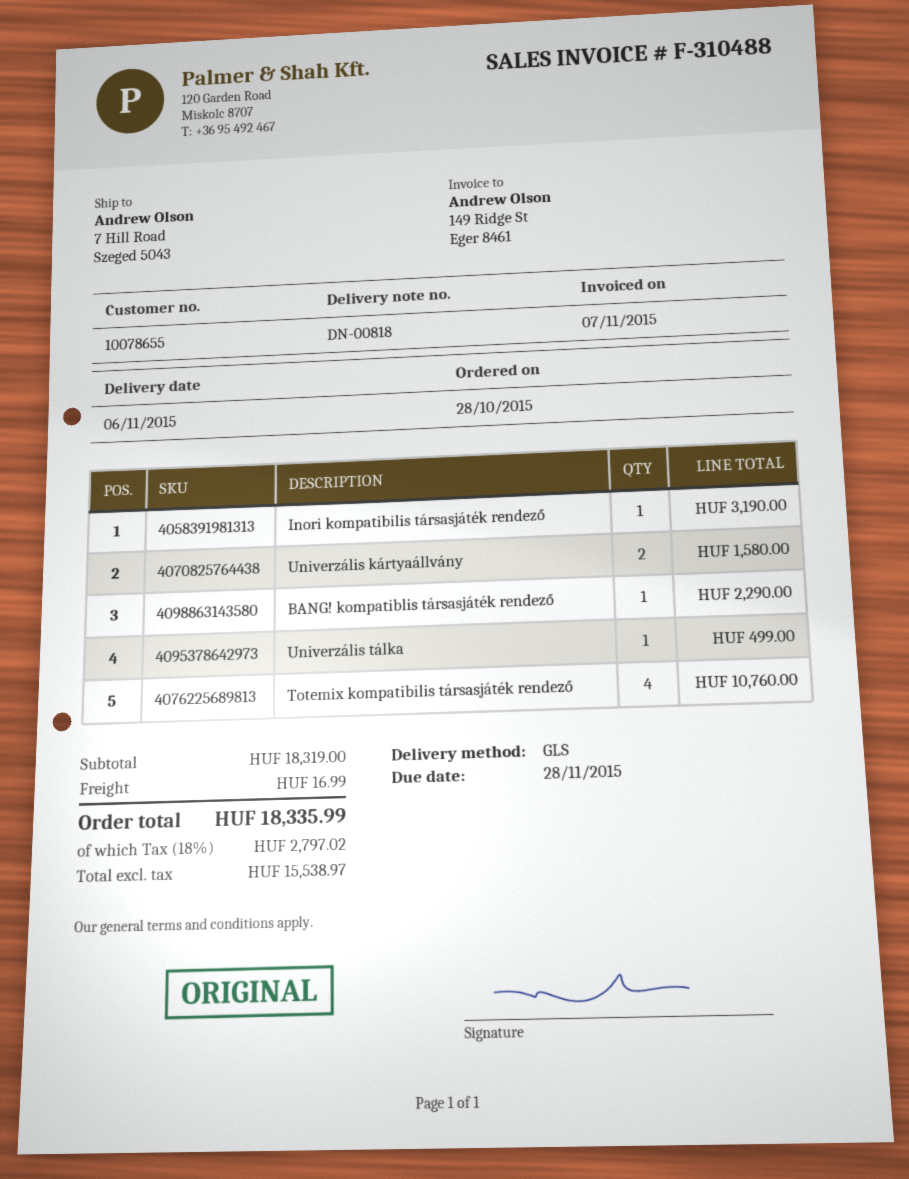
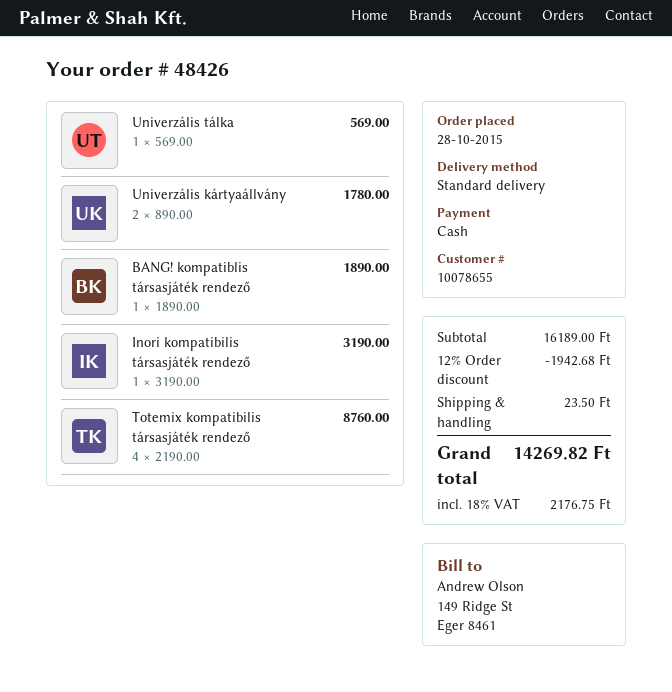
shipping method: GLS -> standard
Univerzális kártyaállvány: 2 for 1580.00 -> 2 for 1780.00
BANG! kompatiblis társasjáték rendező: 1 for 2290.00 -> 1 for 1890.00
Univerzális tálka: 1 for 499.00 -> 1 for 569.00
Totemix kompatibilis társasjáték rendező: 4 for 10760.00 -> 4 for 8760.00
subtotal: 18319.00 -> 16189.00
discount: none -> 12% = 1942.68
shipping: 16.99 -> 23.50
tax: 18% = 2797.02 -> 18% = 2176.75
total: 18335.99 -> 14269.82

